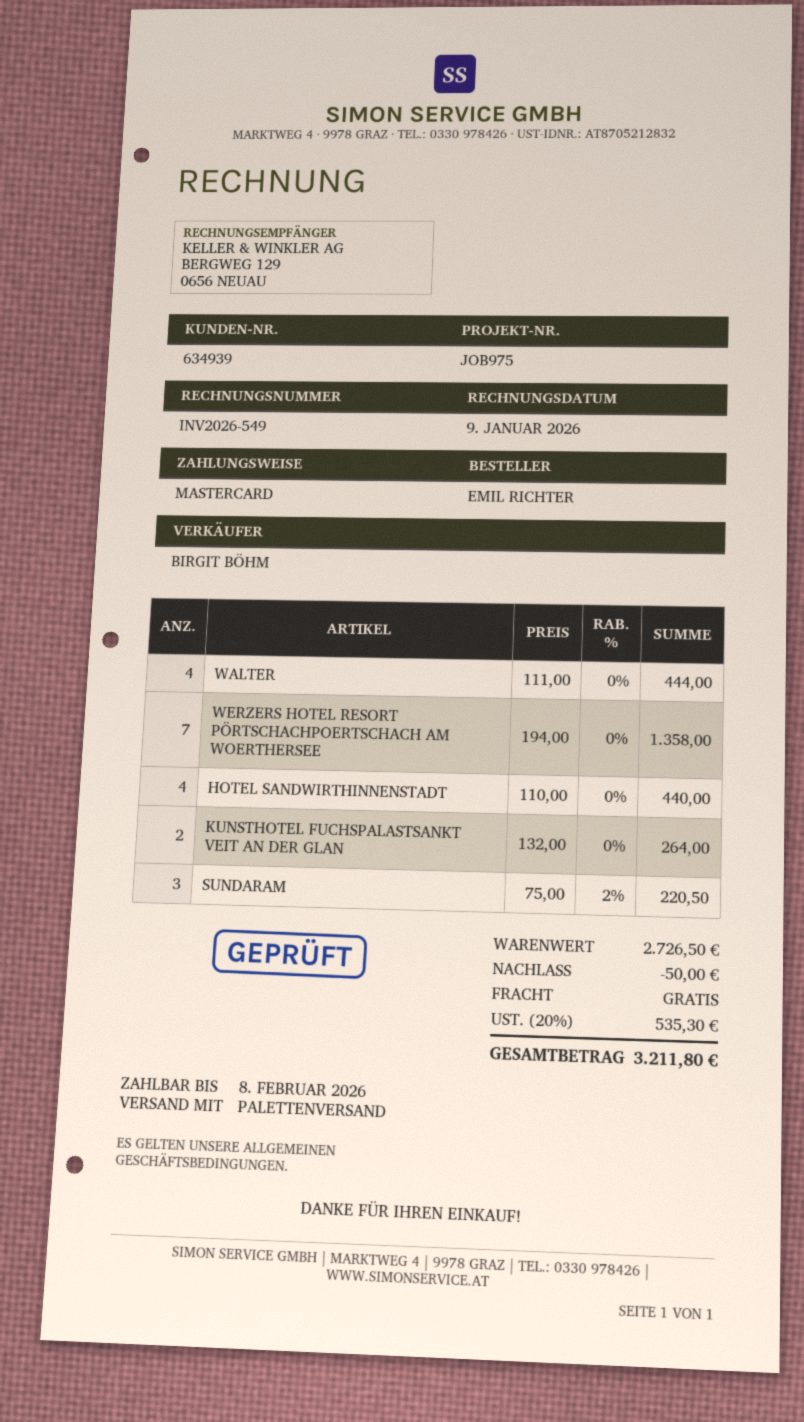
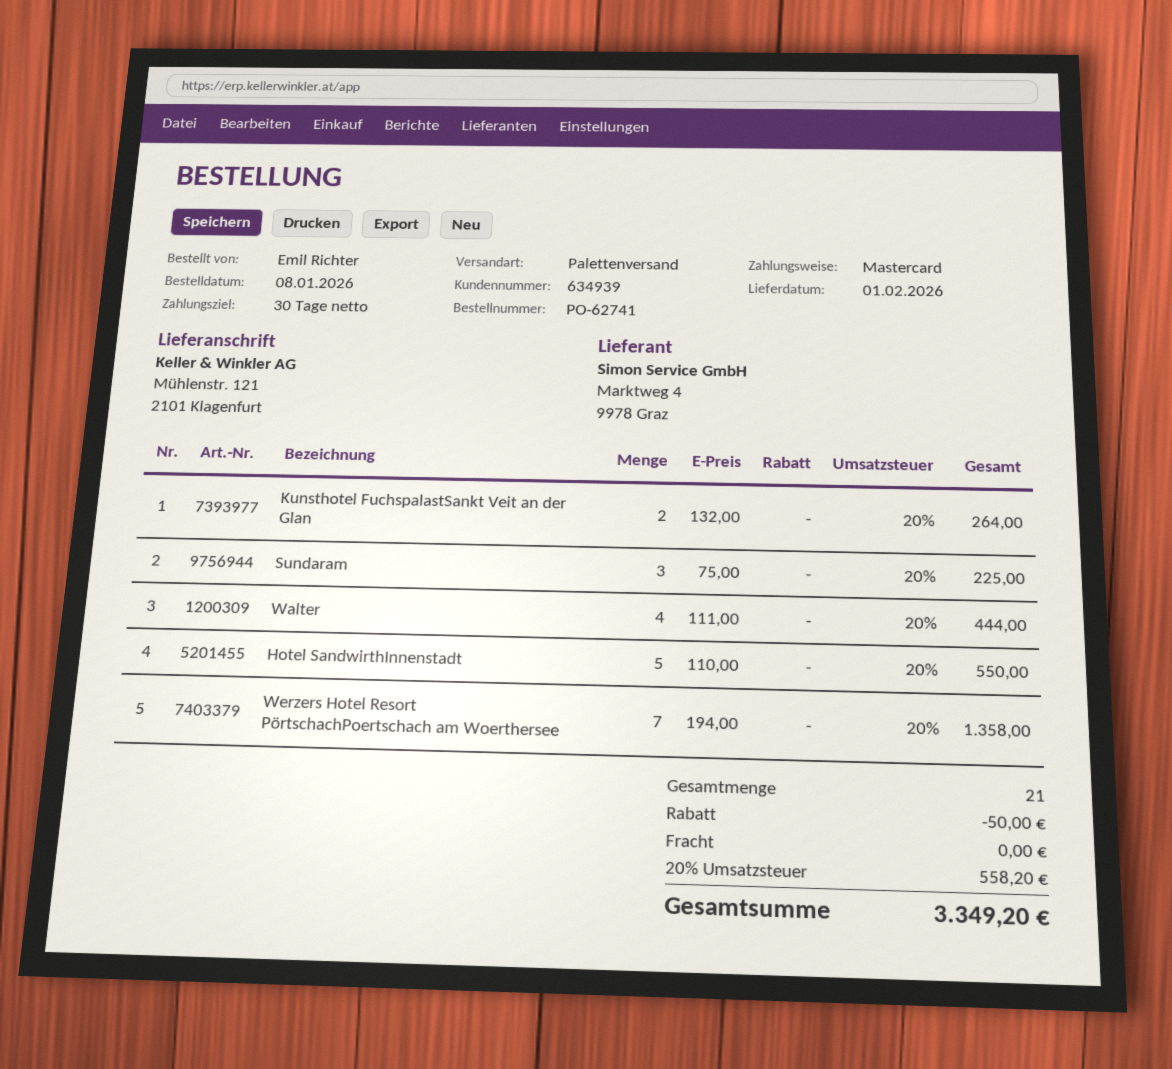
HOTEL SANDWIRTHINNENSTADT: 4 x 110.00 = 440.00 -> 5 x 110.00 = 550.00
SUNDARAM: 3 x 75.00 - 2% = 220.50 -> 3 x 75.00 = 225.00
tax: 20% = 535.30 -> 20% = 558.20
total: 3211.80 -> 3349.20

